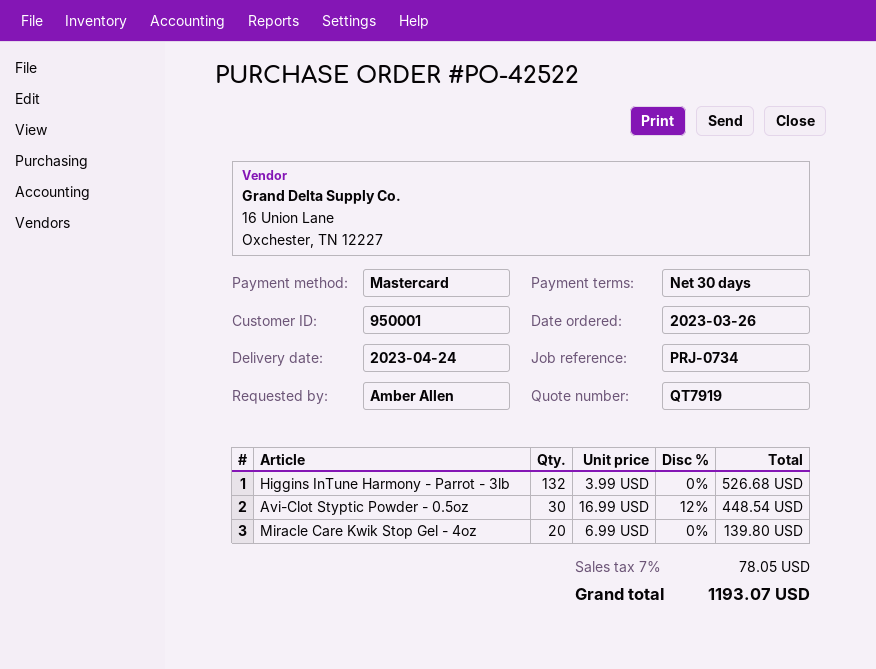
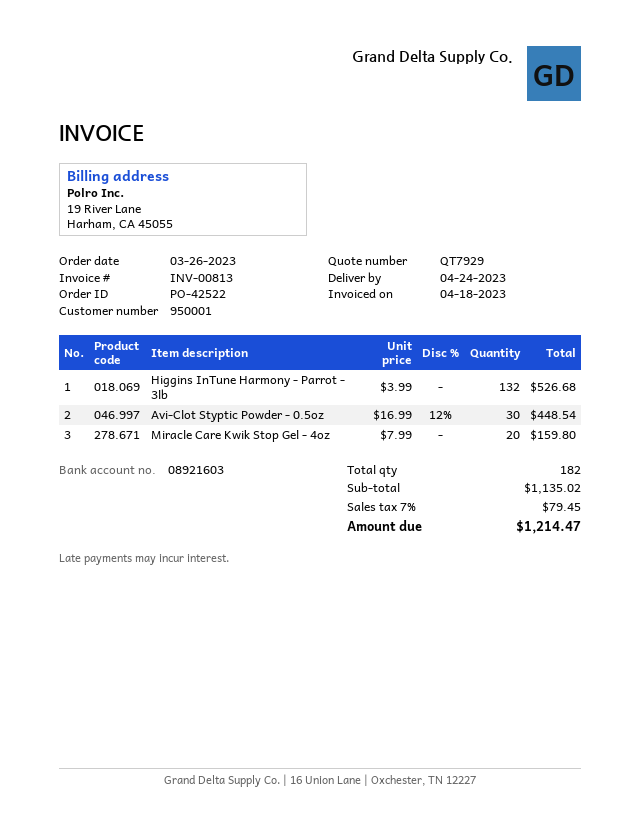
quote number: QT7919 -> QT7929
Miracle Care Kwik Stop Gel - 4oz: 20 x 6.99 = 139.80 -> 20 x 7.99 = 159.80
tax: 7% = 78.05 -> 7% = 79.45
total: 1193.07 -> 1214.47

